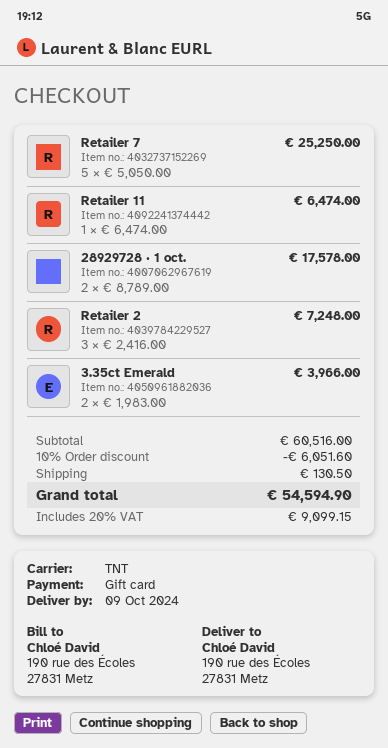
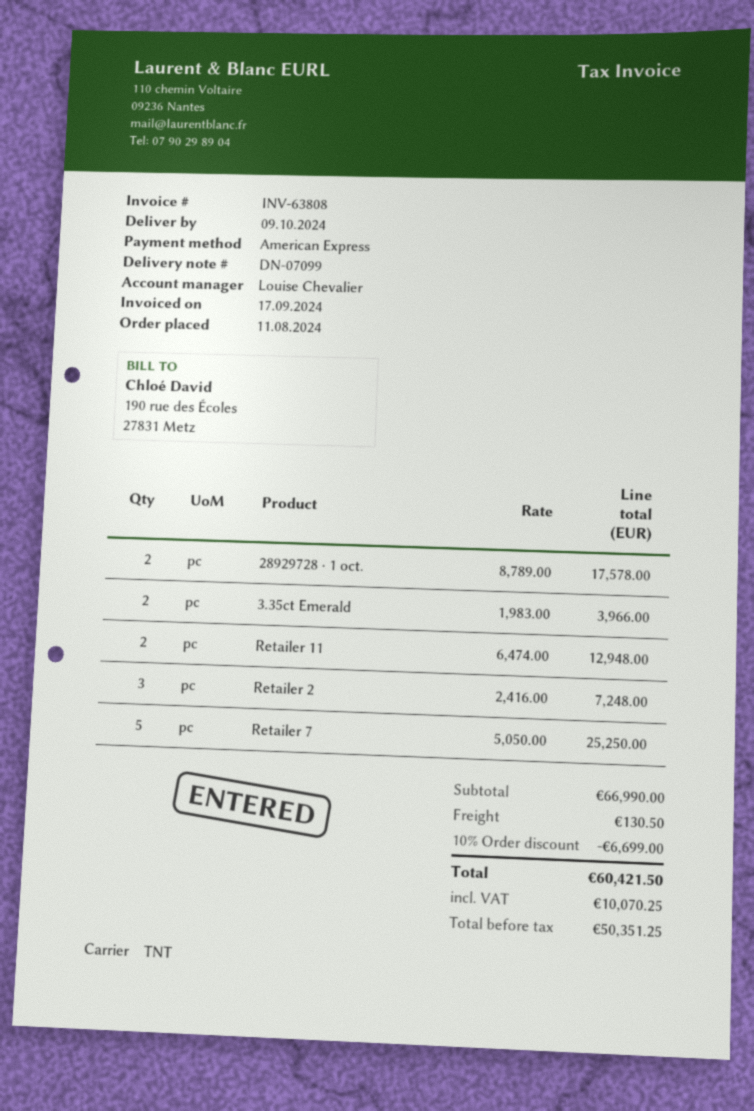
payment method: gift card -> American Express
Retailer 11: 1 x 6474.00 = 6474.00 -> 2 x 6474.00 = 12948.00
subtotal: 60516.00 -> 66990.00
discount: 10% = 6051.60 -> 10% = 6699.00
tax: 9099.15 -> 10070.25
total: 54594.90 -> 60421.50

